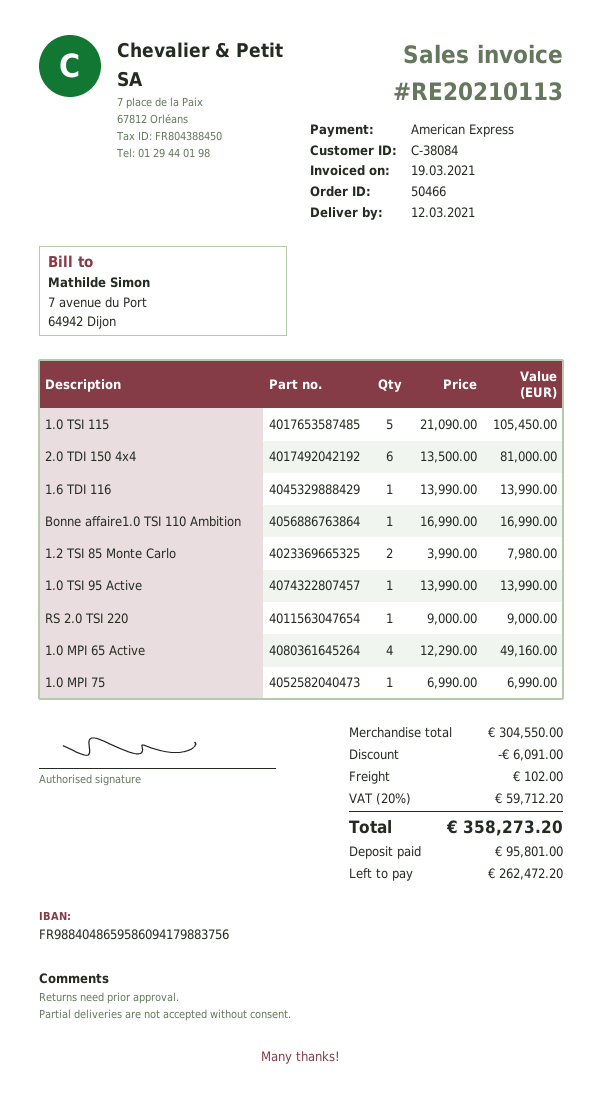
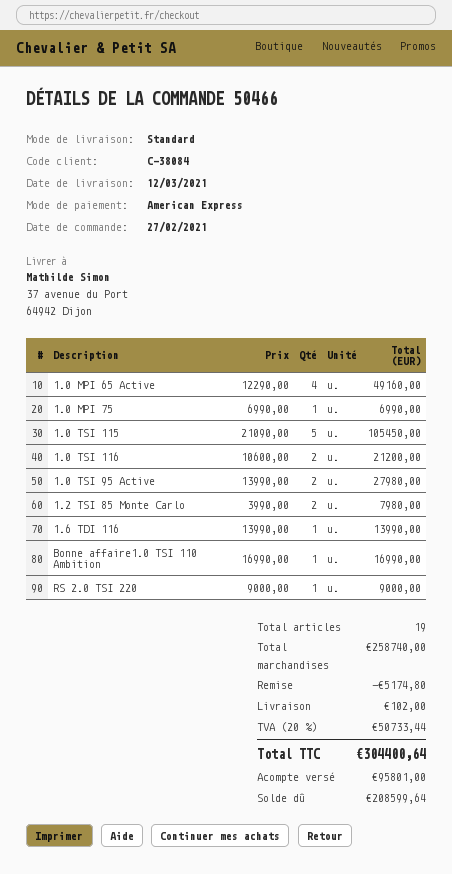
2.0 TDI 150 4x4: 6 x 13500.00 = 81000.00 -> none
1.0 TSI 95 Active: 1 x 13990.00 = 13990.00 -> 2 x 13990.00 = 27980.00
1.0 TSI 116: none -> 2 x 10600.00 = 21200.00
subtotal: 304550.00 -> 258740.00
discount: 6091.00 -> 5174.80
tax: 20% = 59712.20 -> 20% = 50733.44
total: 358273.20 -> 304400.64
balance: 262472.20 -> 208599.64

